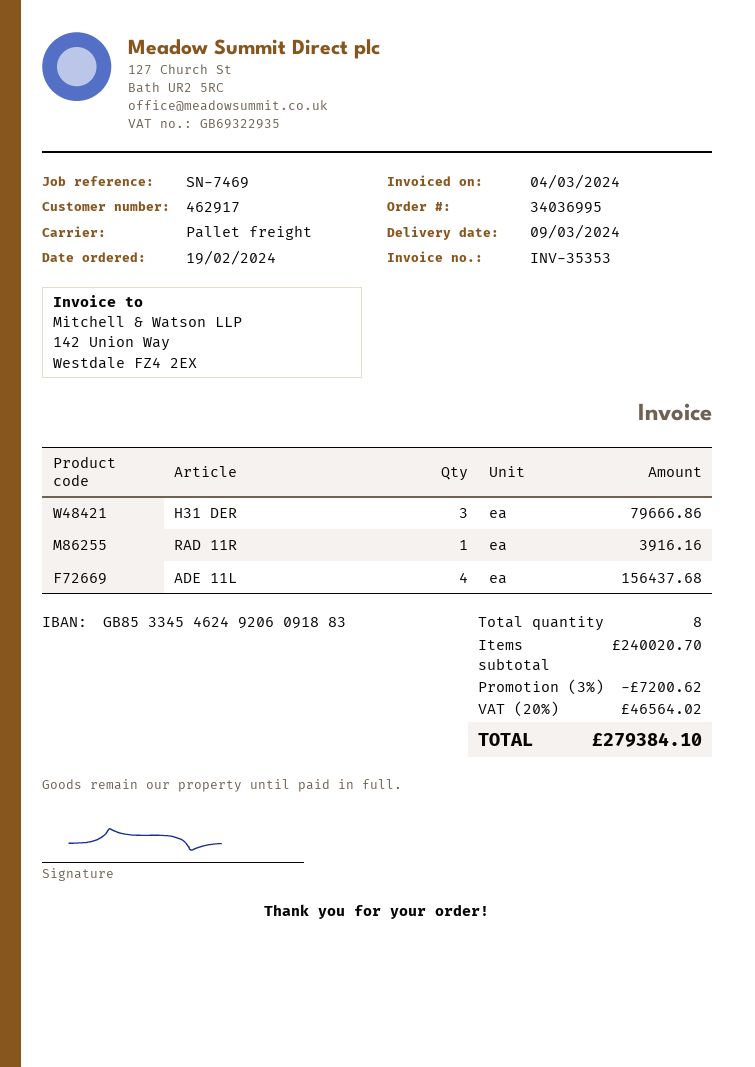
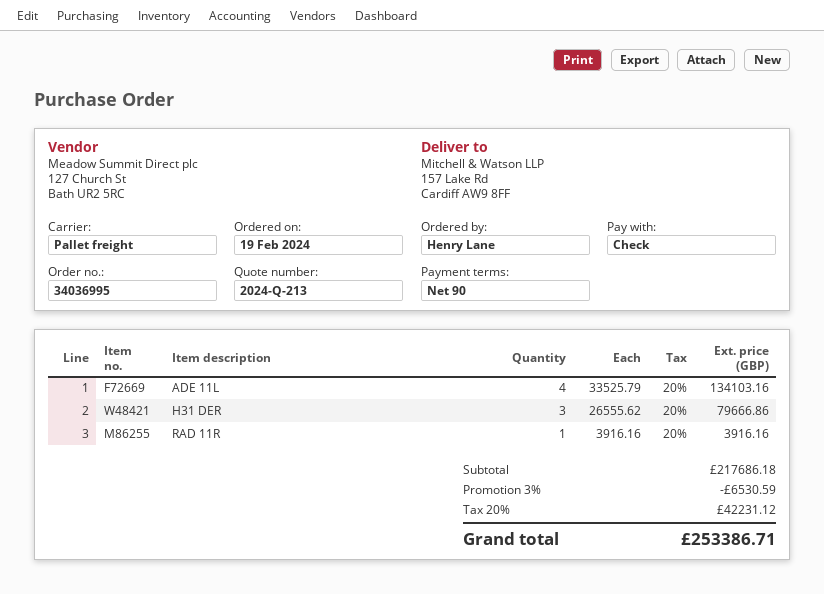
ADE 11L: 4 for 156437.68 -> 4 for 134103.16
subtotal: 240020.70 -> 217686.18
discount: 3% = 7200.62 -> 3% = 6530.59
tax: 20% = 46564.02 -> 20% = 42231.12
total: 279384.10 -> 253386.71

